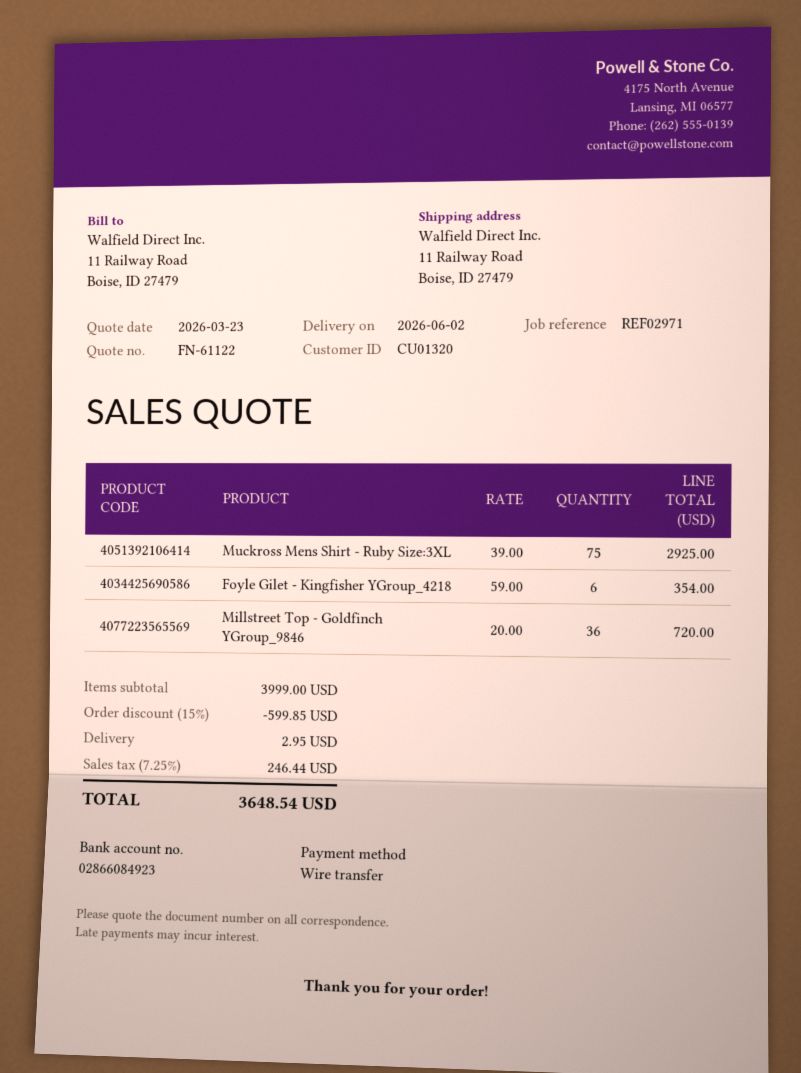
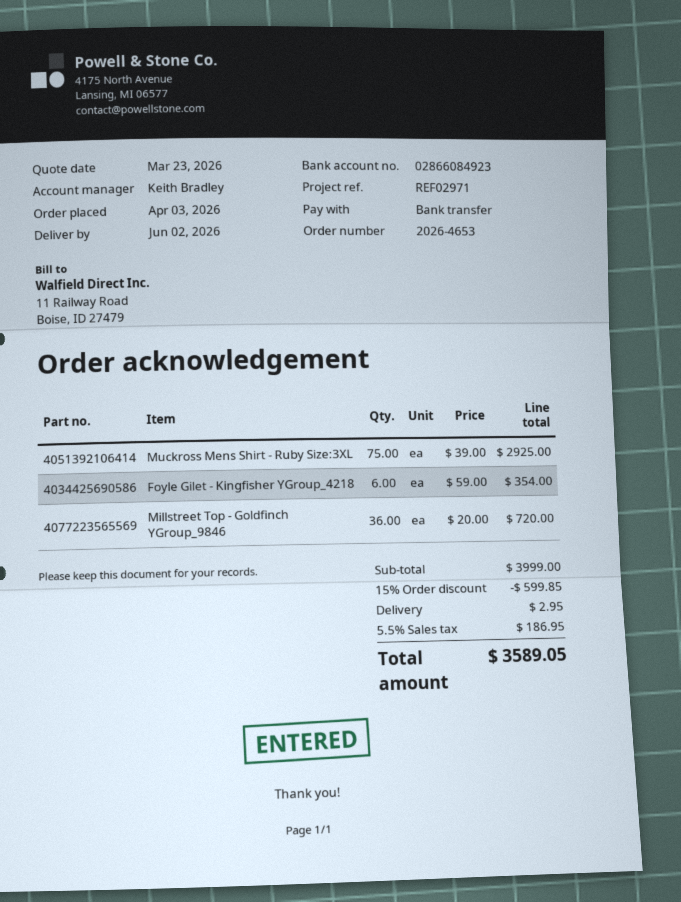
tax: 7.25% = 246.44 -> 5.5% = 186.95
total: 3648.54 -> 3589.05

